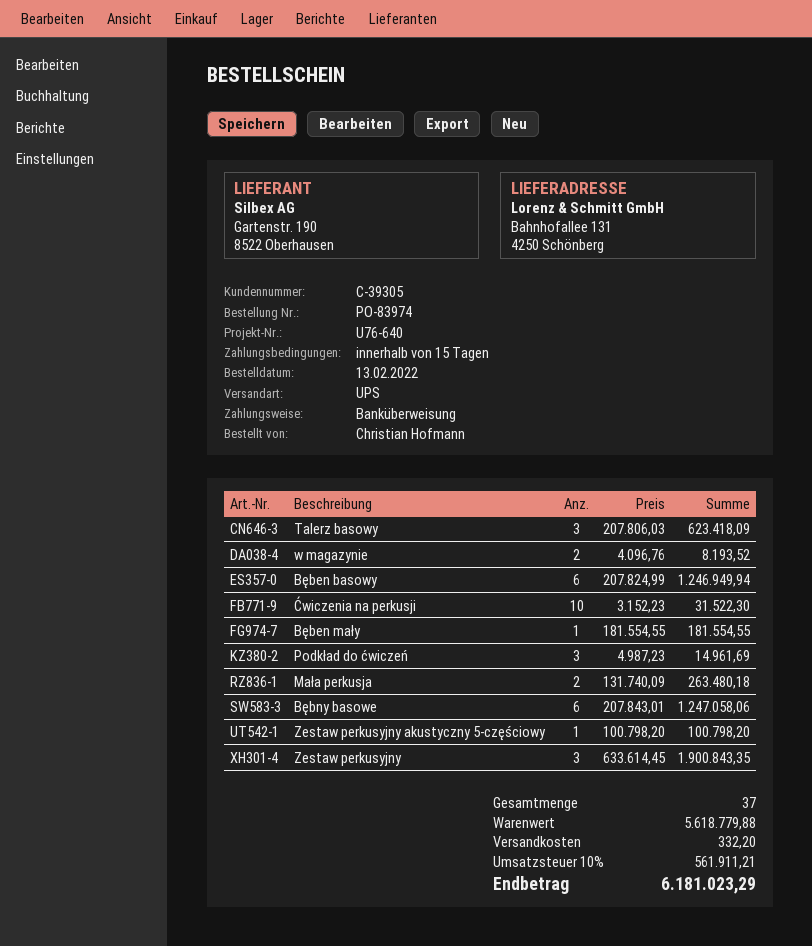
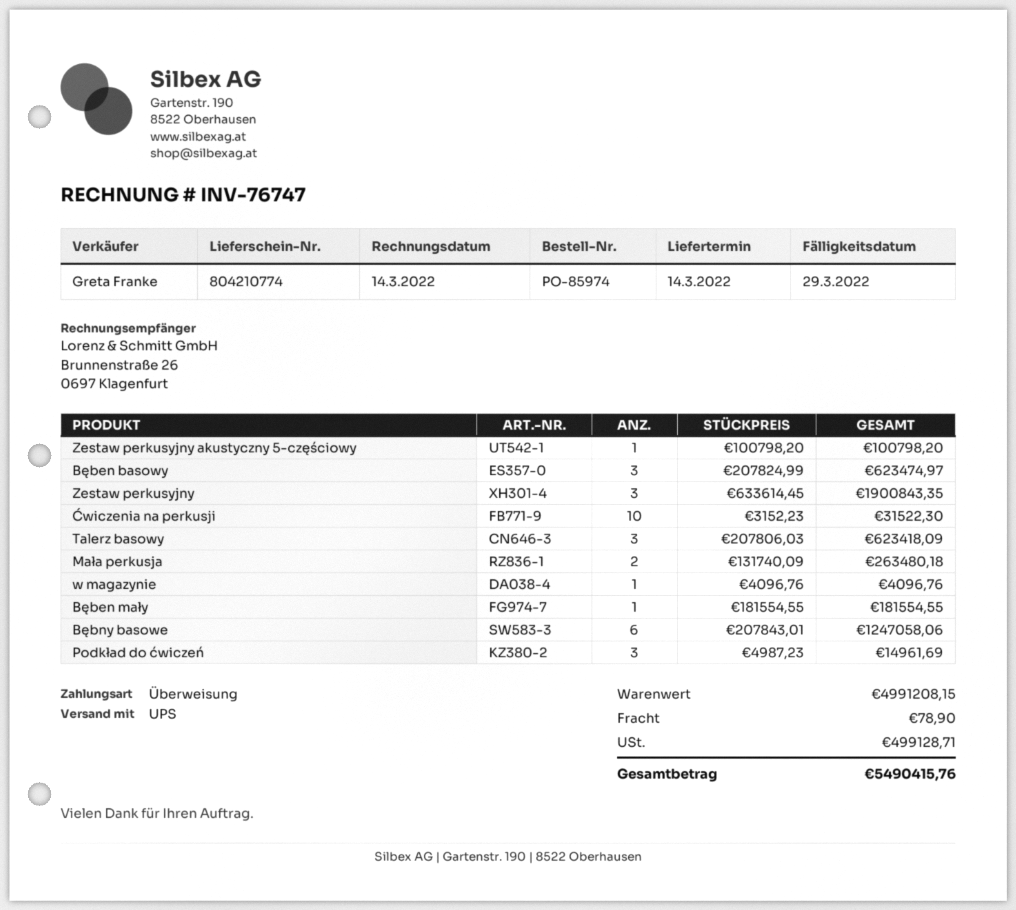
order number: PO-83974 -> PO-85974
w magazynie: 2 x 4096.76 = 8193.52 -> 1 x 4096.76 = 4096.76
Bęben basowy: 6 x 207824.99 = 1246949.94 -> 3 x 207824.99 = 623474.97
subtotal: 5618779.88 -> 4991208.15
shipping: 332.20 -> 78.90
tax: 561911.21 -> 499128.71
total: 6181023.29 -> 5490415.76

